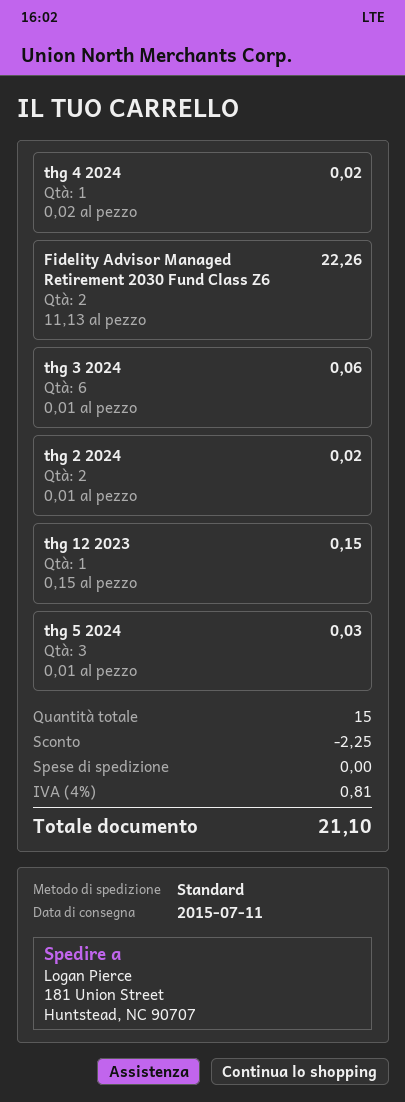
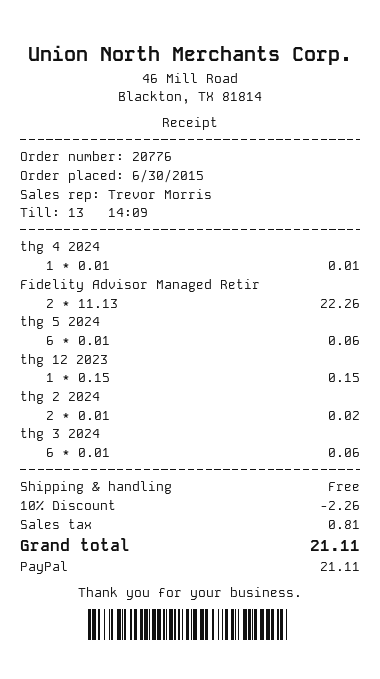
thg 4 2024: 1 x 0.02 = 0.02 -> 1 x 0.01 = 0.01
thg 5 2024: 3 x 0.01 = 0.03 -> 6 x 0.01 = 0.06
discount: 2.25 -> 2.26
total: 21.10 -> 21.11

